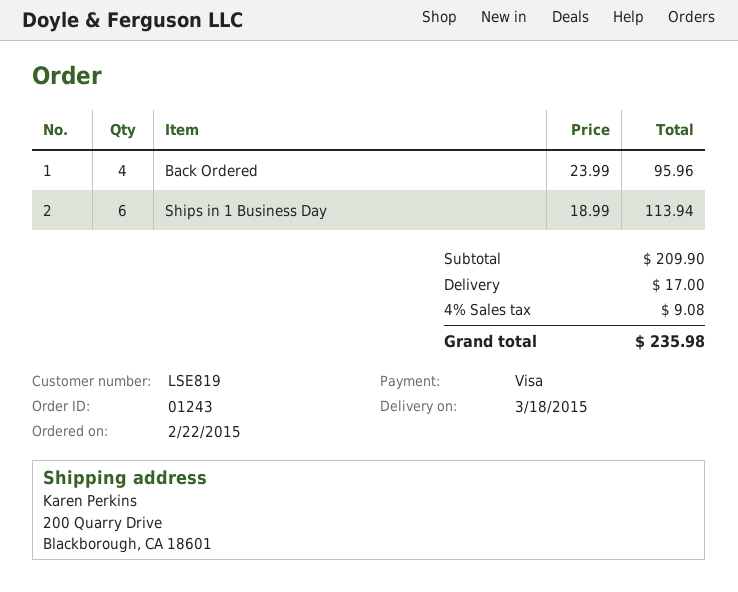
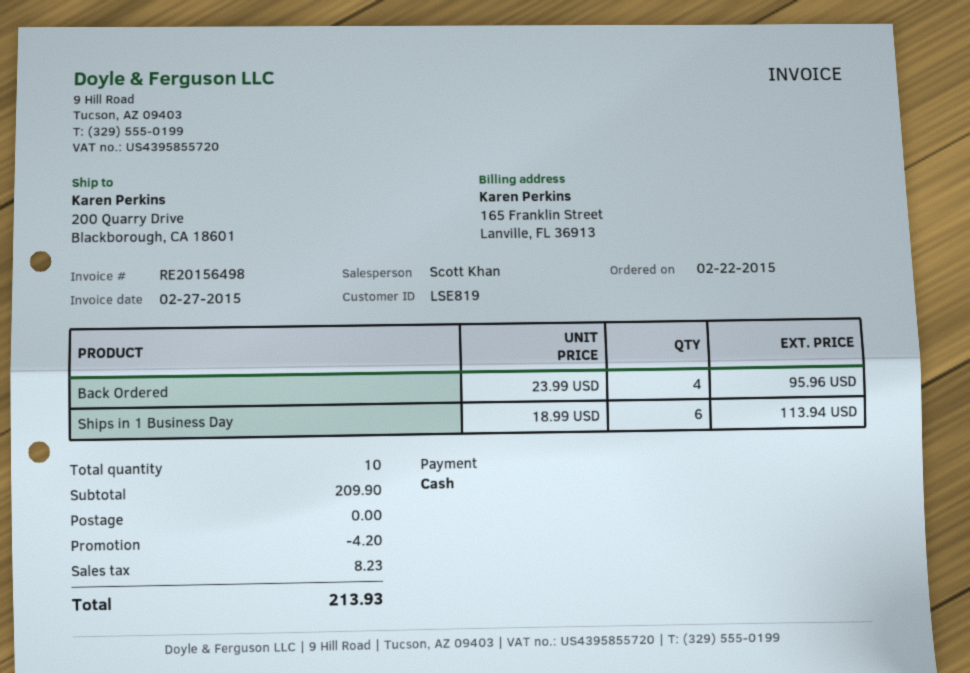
payment method: Visa -> cash
discount: none -> 4.20
shipping: 17.00 -> 0.00
tax: 9.08 -> 8.23
total: 235.98 -> 213.93

